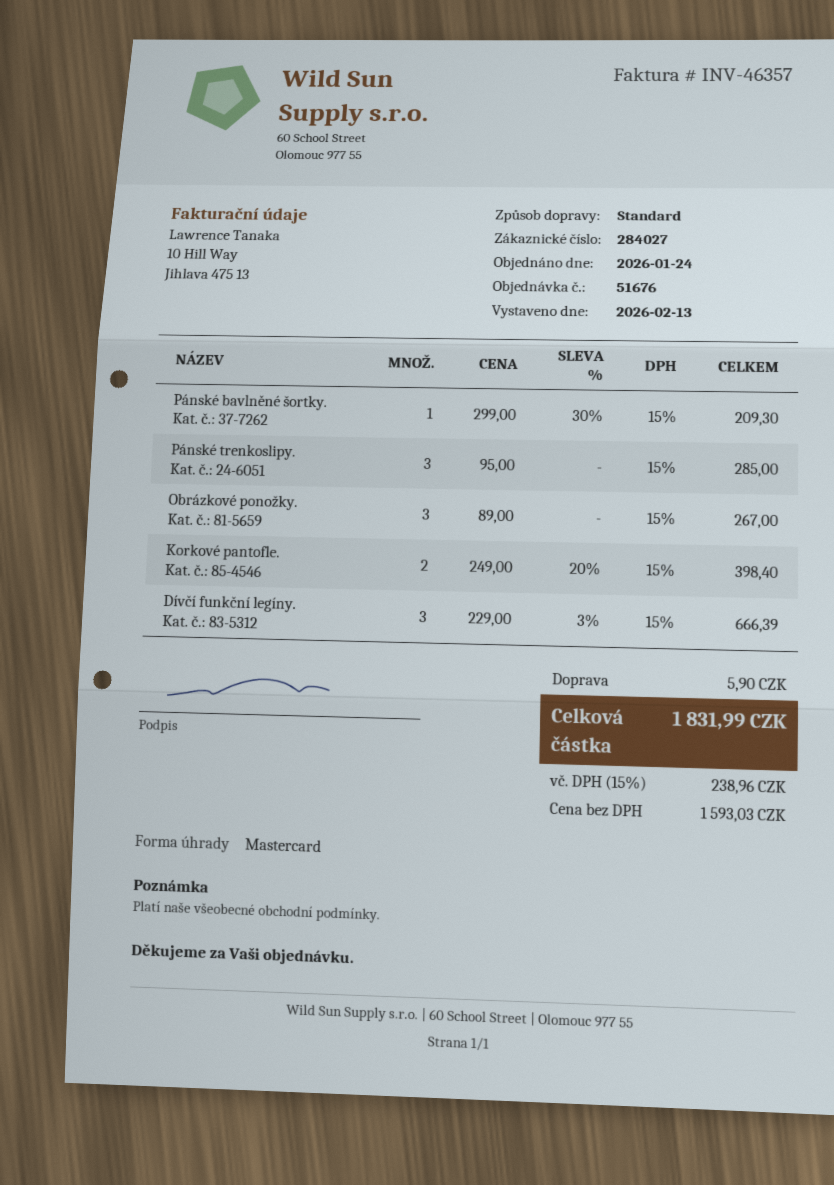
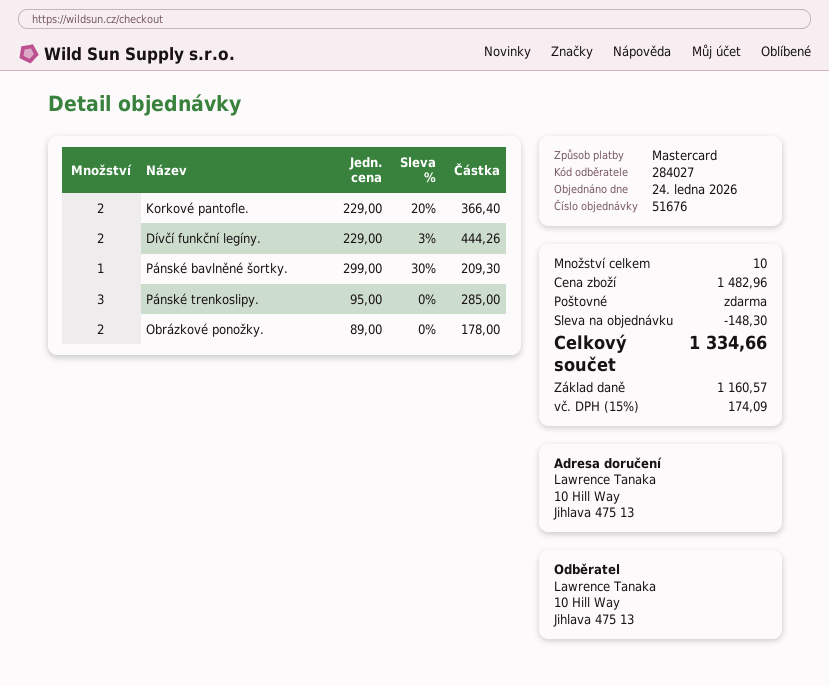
Obrázkové ponožky.: 3 x 89.00 = 267.00 -> 2 x 89.00 = 178.00
Korkové pantofle.: 2 x 249.00 - 20% = 398.40 -> 2 x 229.00 - 20% = 366.40
Dívčí funkční legíny.: 3 x 229.00 - 3% = 666.39 -> 2 x 229.00 - 3% = 444.26
discount: none -> 148.30
shipping: 5.90 -> 0.00
net: 1593.03 -> 1160.57
tax: 15% = 238.96 -> 15% = 174.09
total: 1831.99 -> 1334.66

